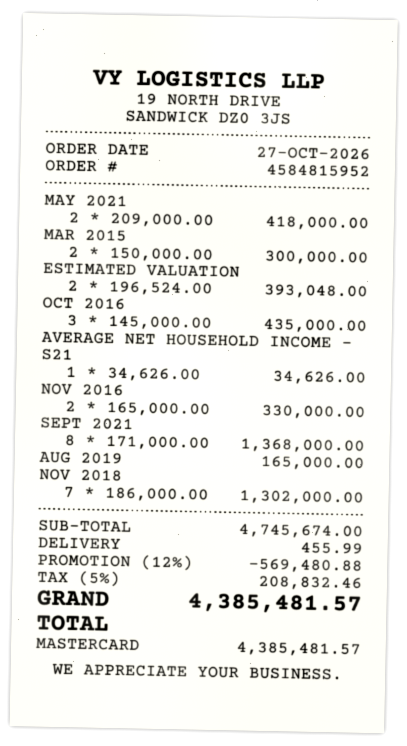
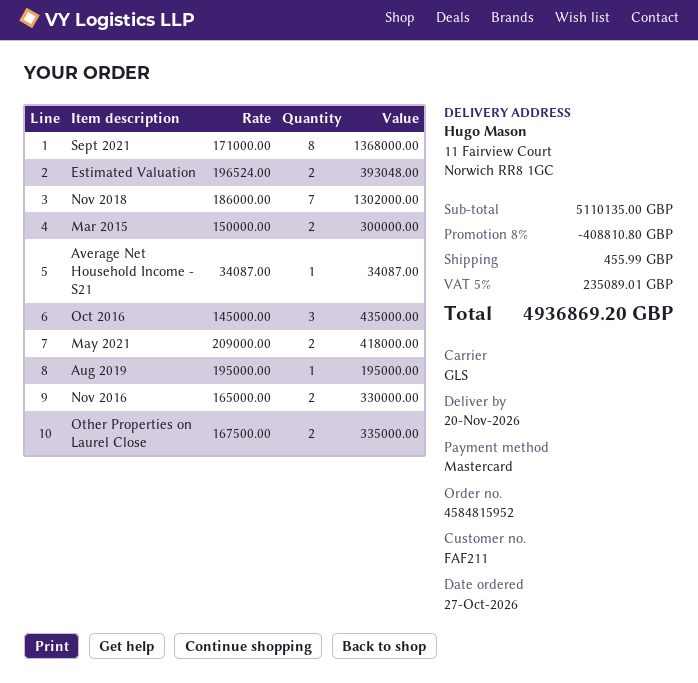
AVERAGE NET HOUSEHOLD INCOME - S21: 1 x 34626.00 = 34626.00 -> 1 x 34087.00 = 34087.00
AUG 2019: 1 x 165000.00 = 165000.00 -> 1 x 195000.00 = 195000.00
Other Properties on Laurel Close: none -> 2 x 167500.00 = 335000.00
subtotal: 4745674.00 -> 5110135.00
discount: 12% = 569480.88 -> 8% = 408810.80
tax: 5% = 208832.46 -> 5% = 235089.01
total: 4385481.57 -> 4936869.20

